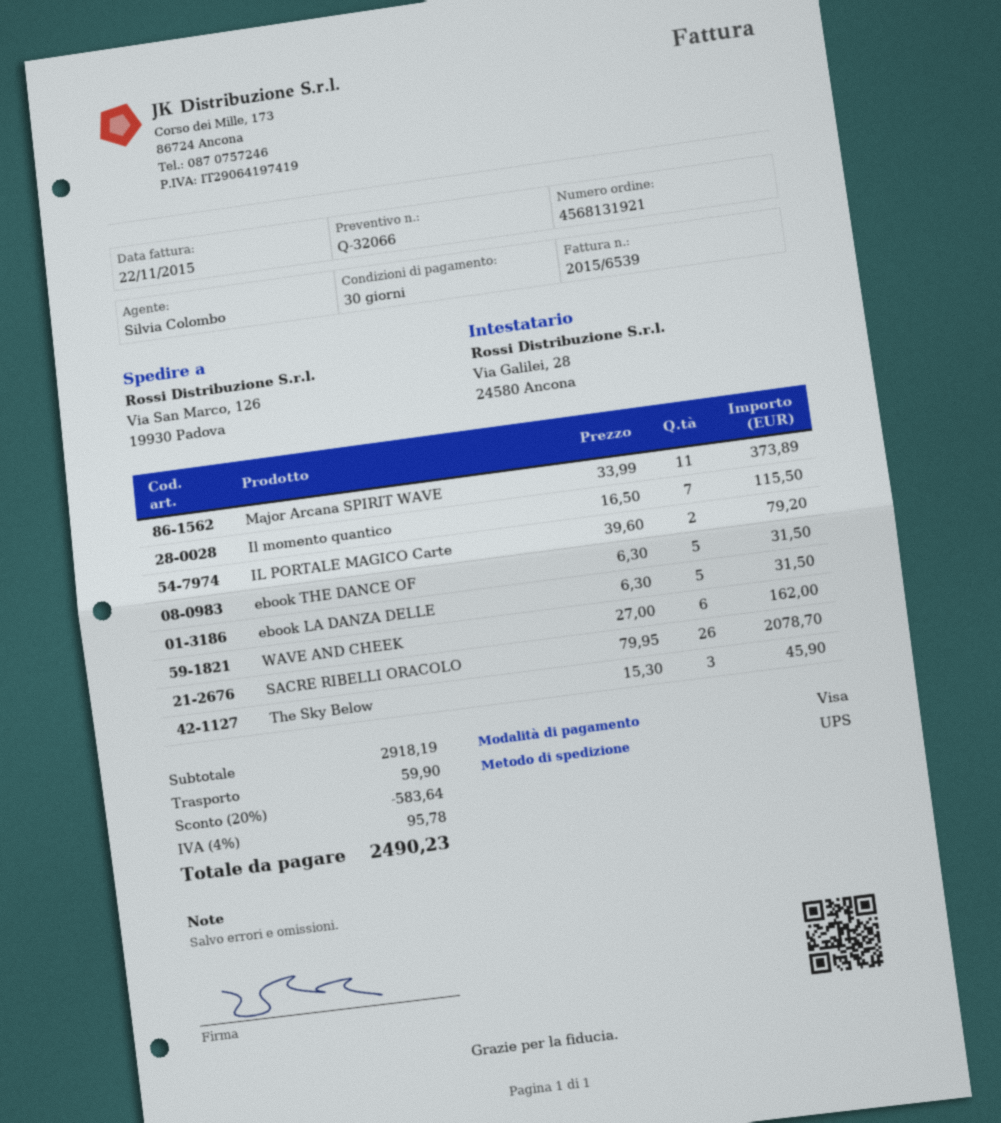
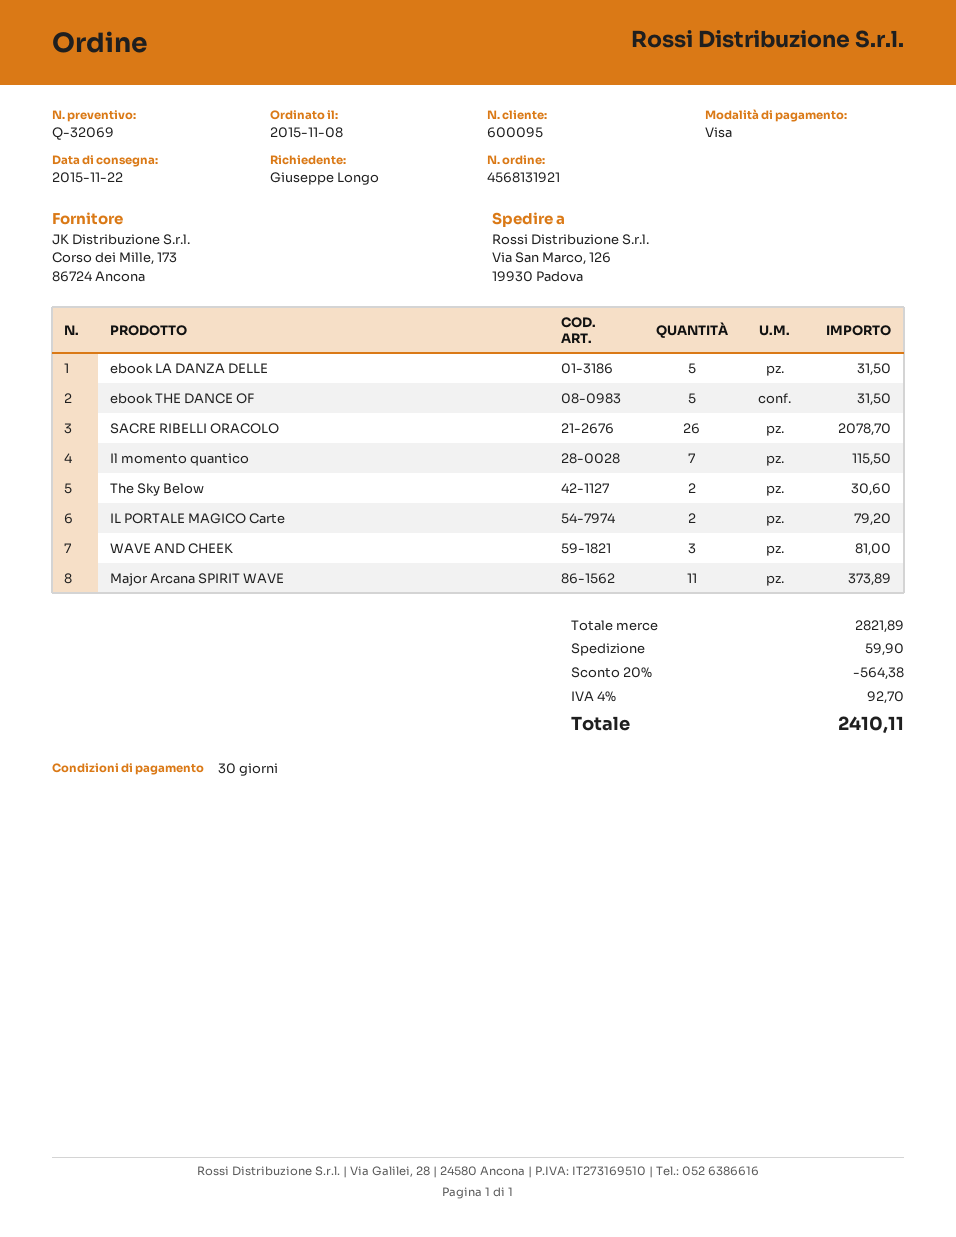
quote number: Q-32066 -> Q-32069
WAVE AND CHEEK: 6 for 162.00 -> 3 for 81.00
The Sky Below: 3 for 45.90 -> 2 for 30.60
subtotal: 2918.19 -> 2821.89
discount: 20% = 583.64 -> 20% = 564.38
tax: 4% = 95.78 -> 4% = 92.70
total: 2490.23 -> 2410.11

